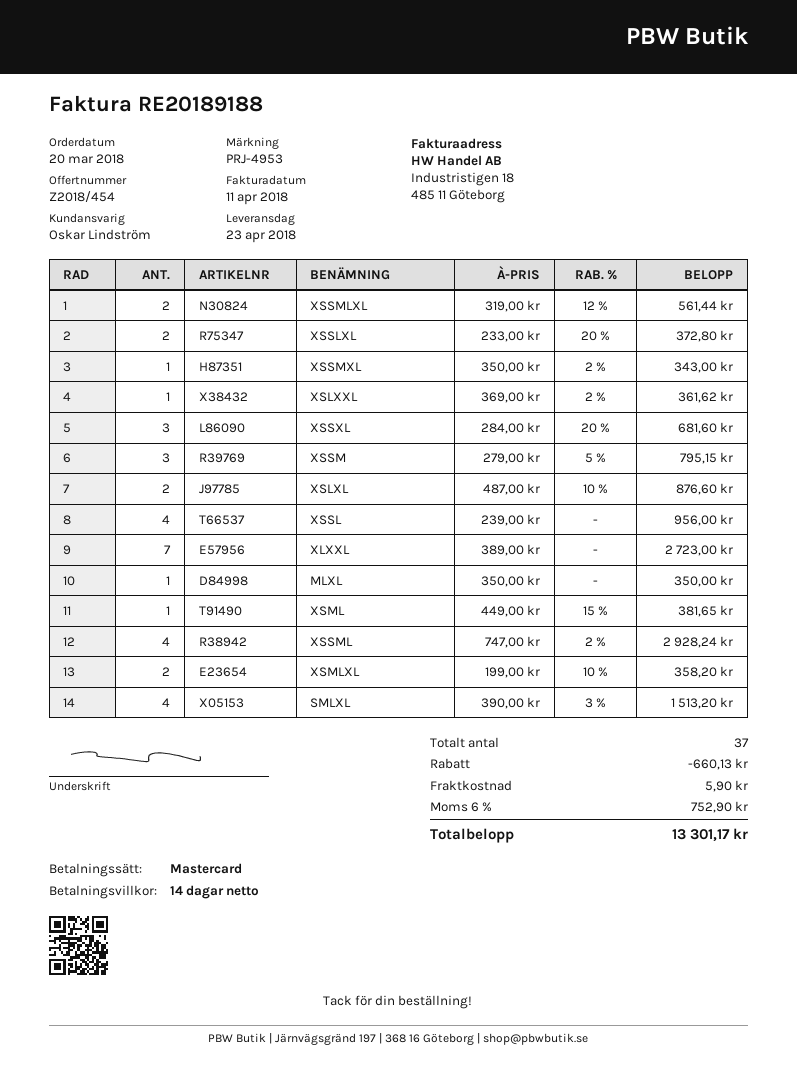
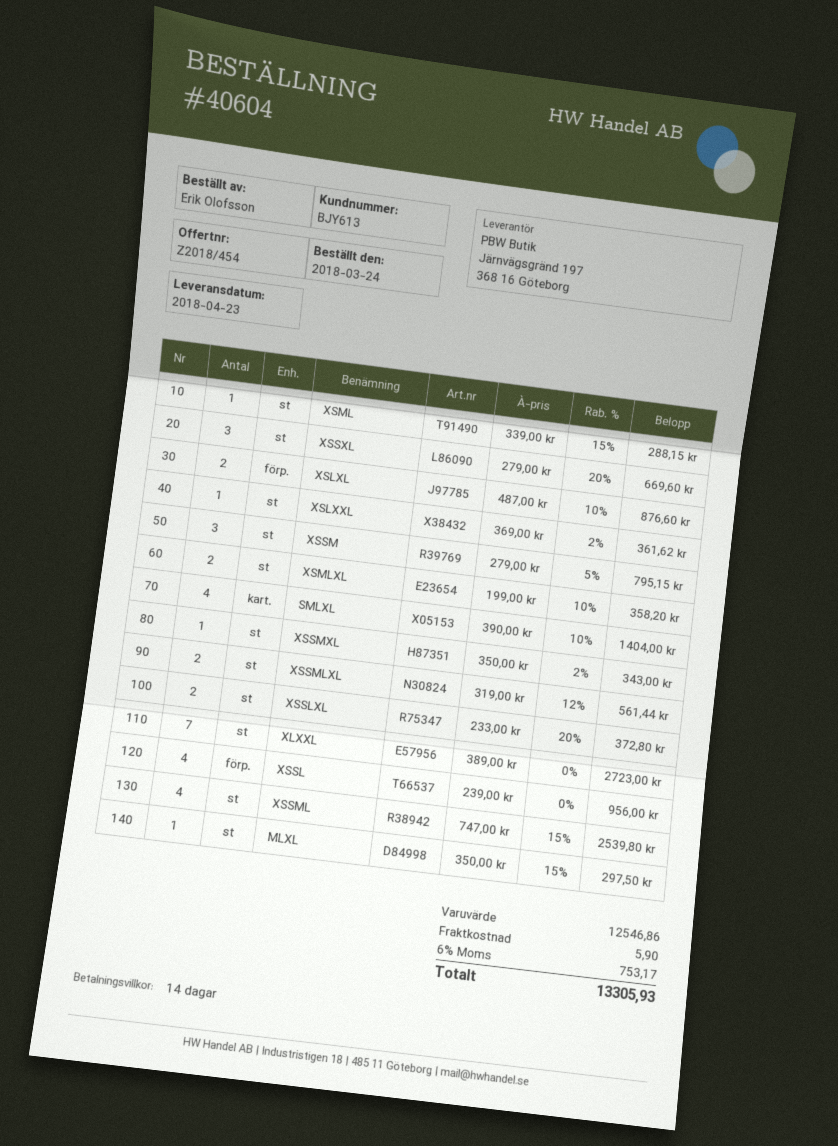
order date: 2018-03-20 -> 2018-03-24
XSSXL: 3 x 284.00 - 20% = 681.60 -> 3 x 279.00 - 20% = 669.60
MLXL: 1 x 350.00 = 350.00 -> 1 x 350.00 - 15% = 297.50
XSML: 1 x 449.00 - 15% = 381.65 -> 1 x 339.00 - 15% = 288.15
XSSML: 4 x 747.00 - 2% = 2928.24 -> 4 x 747.00 - 15% = 2539.80
SMLXL: 4 x 390.00 - 3% = 1513.20 -> 4 x 390.00 - 10% = 1404.00
discount: 660.13 -> none
tax: 6% = 752.90 -> 6% = 753.17
total: 13301.17 -> 13305.93

